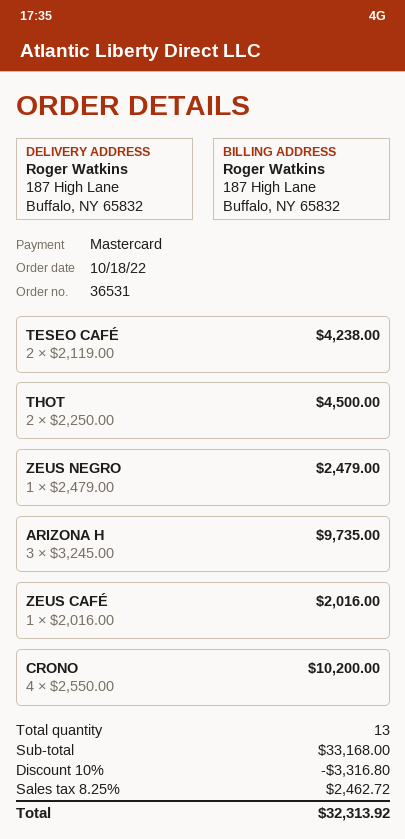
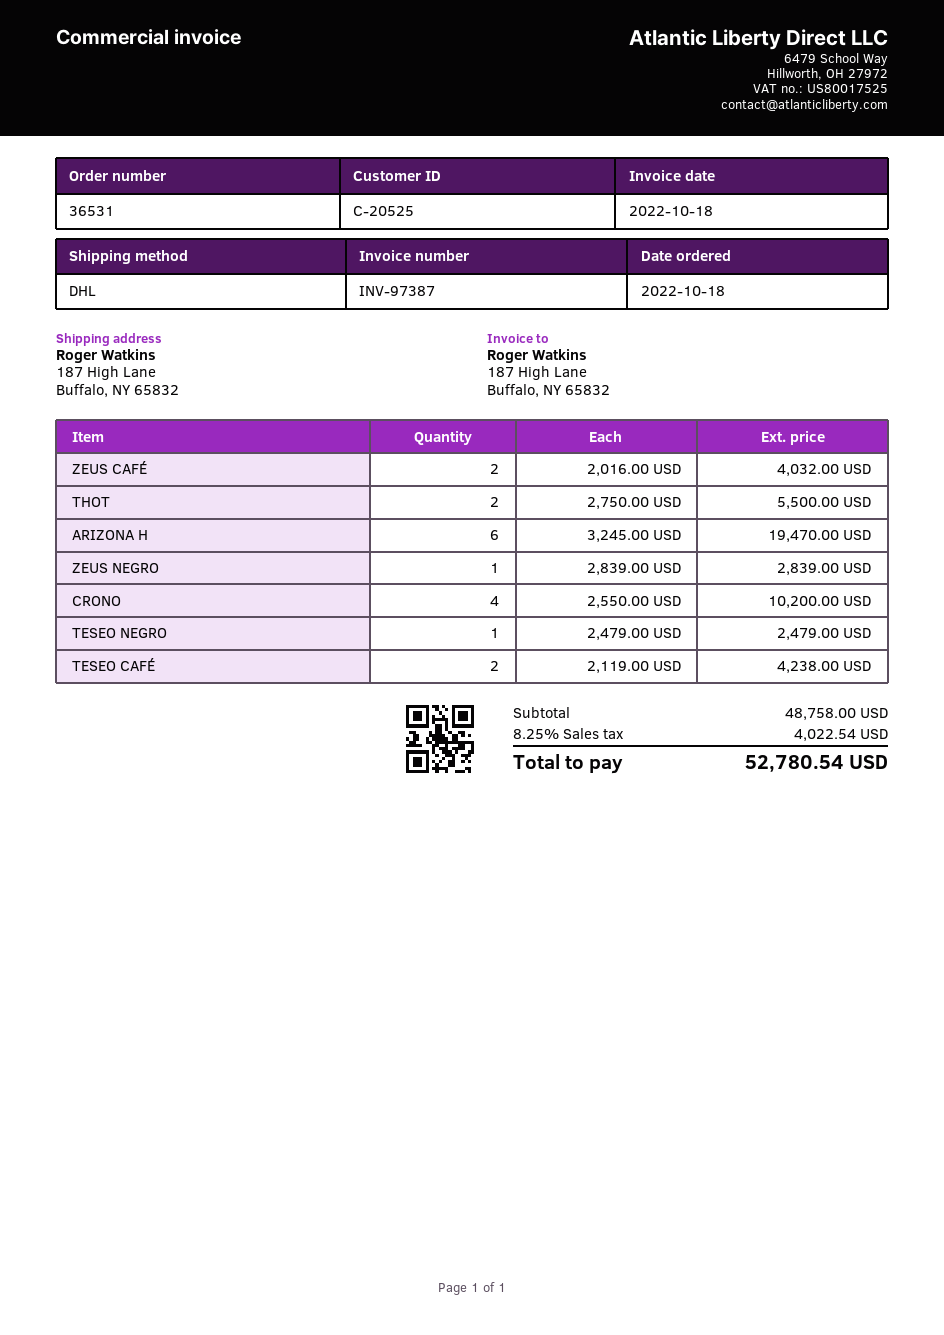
THOT: 2 x 2250.00 = 4500.00 -> 2 x 2750.00 = 5500.00
ZEUS NEGRO: 1 x 2479.00 = 2479.00 -> 1 x 2839.00 = 2839.00
ARIZONA H: 3 x 3245.00 = 9735.00 -> 6 x 3245.00 = 19470.00
ZEUS CAFÉ: 1 x 2016.00 = 2016.00 -> 2 x 2016.00 = 4032.00
TESEO NEGRO: none -> 1 x 2479.00 = 2479.00
subtotal: 33168.00 -> 48758.00
discount: 10% = 3316.80 -> none
tax: 8.25% = 2462.72 -> 8.25% = 4022.54
total: 32313.92 -> 52780.54

